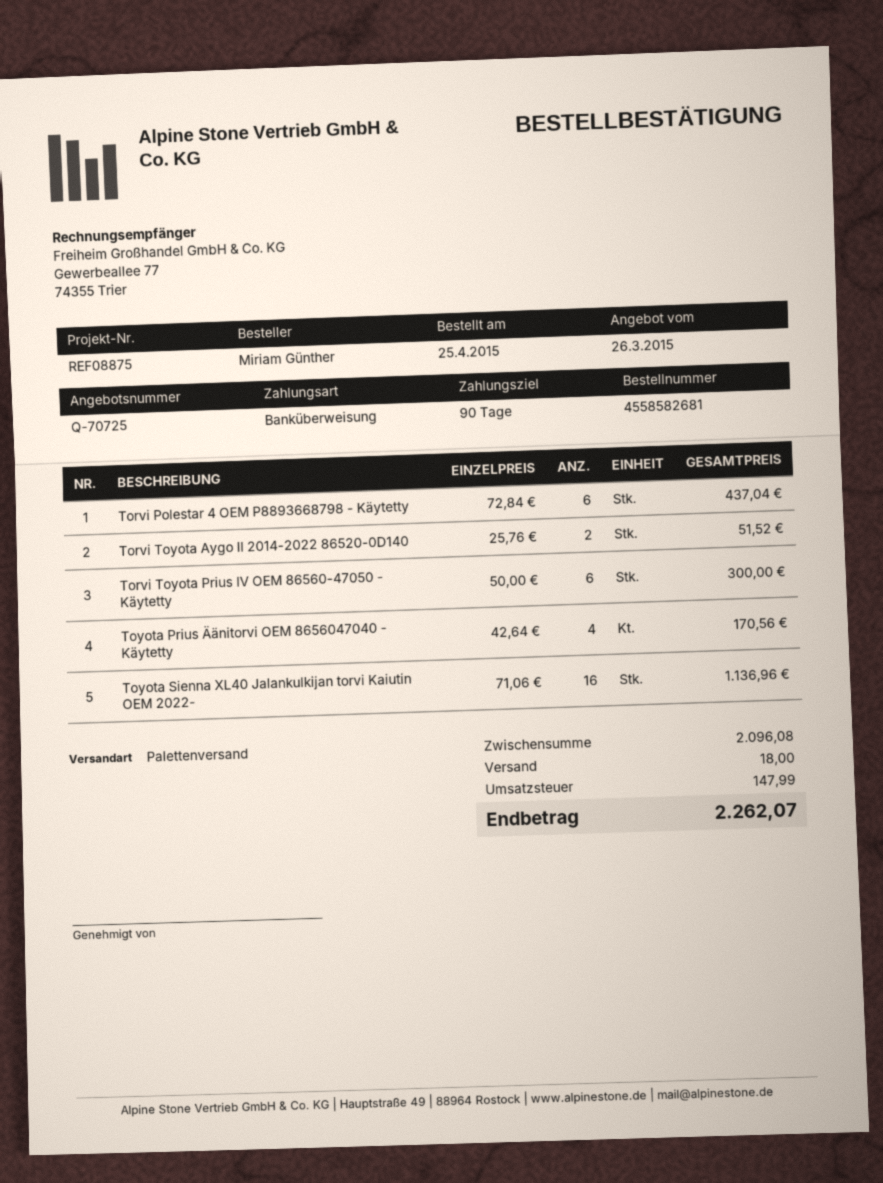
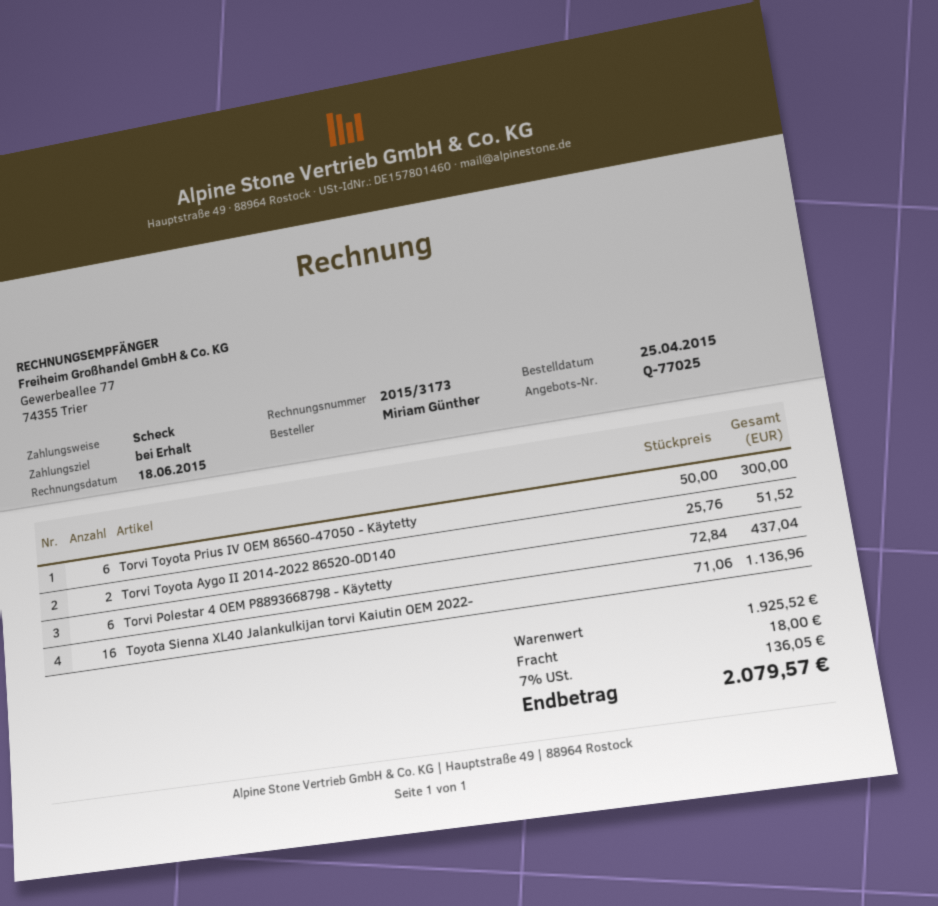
quote number: Q-70725 -> Q-77025
payment terms: 90 days -> on receipt
payment method: bank transfer -> cheque
Toyota Prius Äänitorvi OEM 8656047040 - Käytetty: 4 x 42.64 = 170.56 -> none
subtotal: 2096.08 -> 1925.52
tax: 147.99 -> 136.05
total: 2262.07 -> 2079.57

